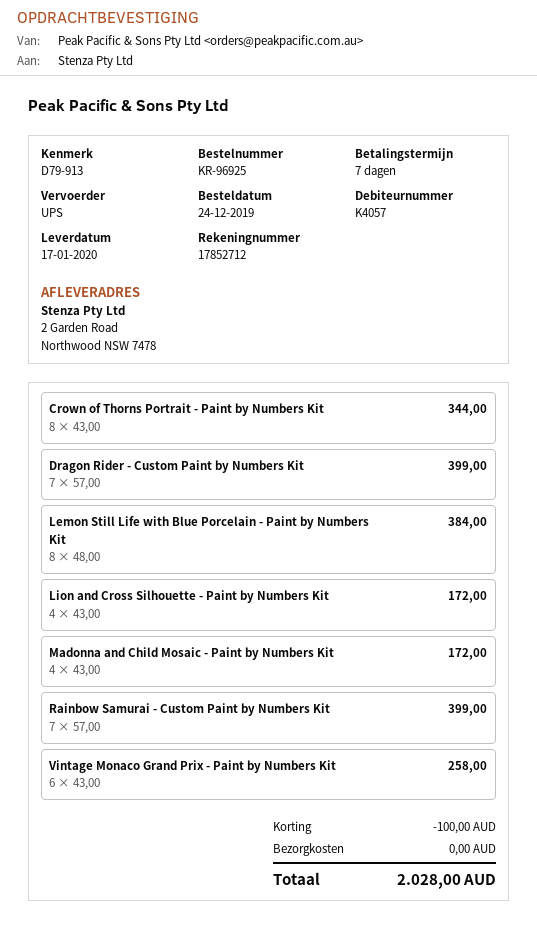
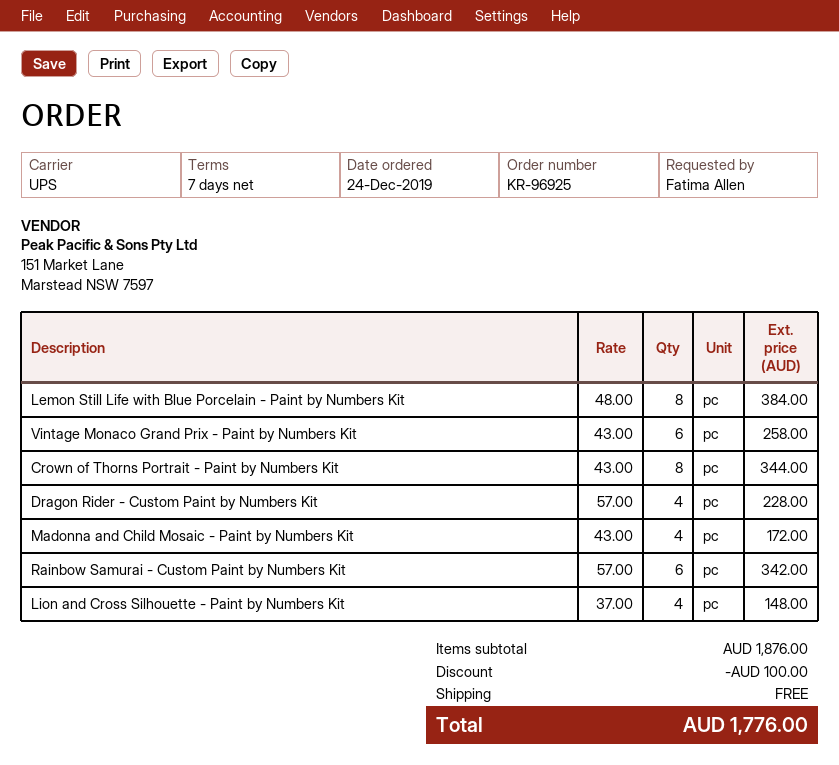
Dragon Rider - Custom Paint by Numbers Kit: 7 x 57.00 = 399.00 -> 4 x 57.00 = 228.00
Lion and Cross Silhouette - Paint by Numbers Kit: 4 x 43.00 = 172.00 -> 4 x 37.00 = 148.00
Rainbow Samurai - Custom Paint by Numbers Kit: 7 x 57.00 = 399.00 -> 6 x 57.00 = 342.00
total: 2028.00 -> 1776.00

